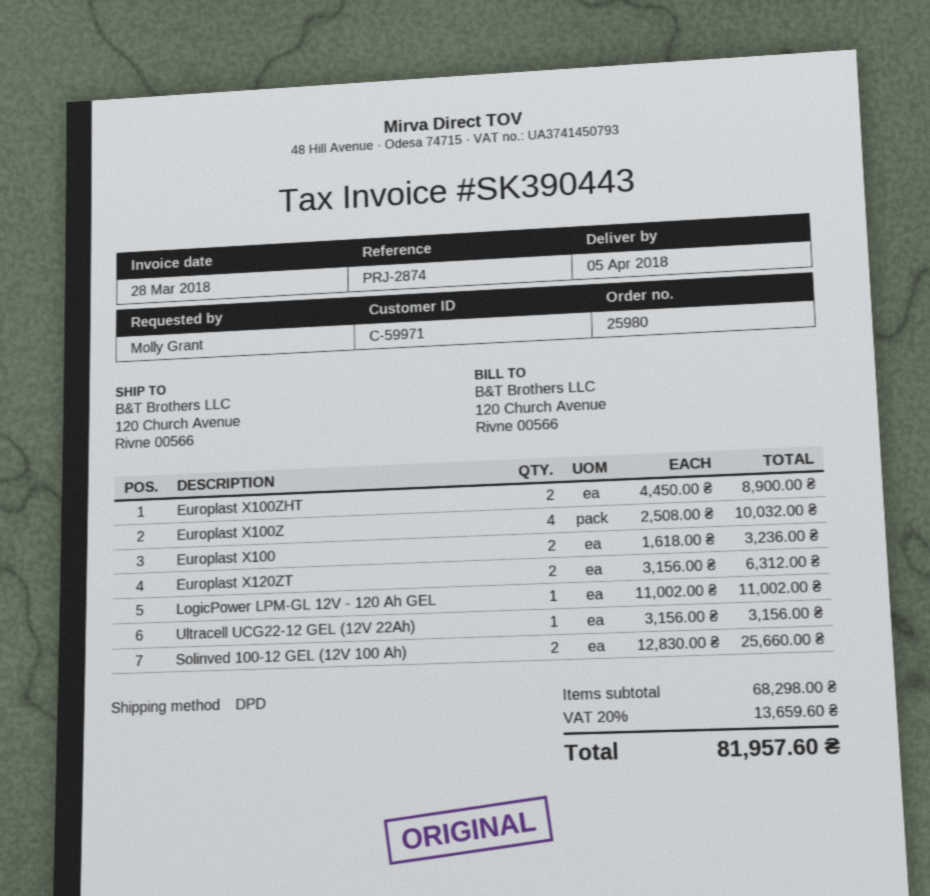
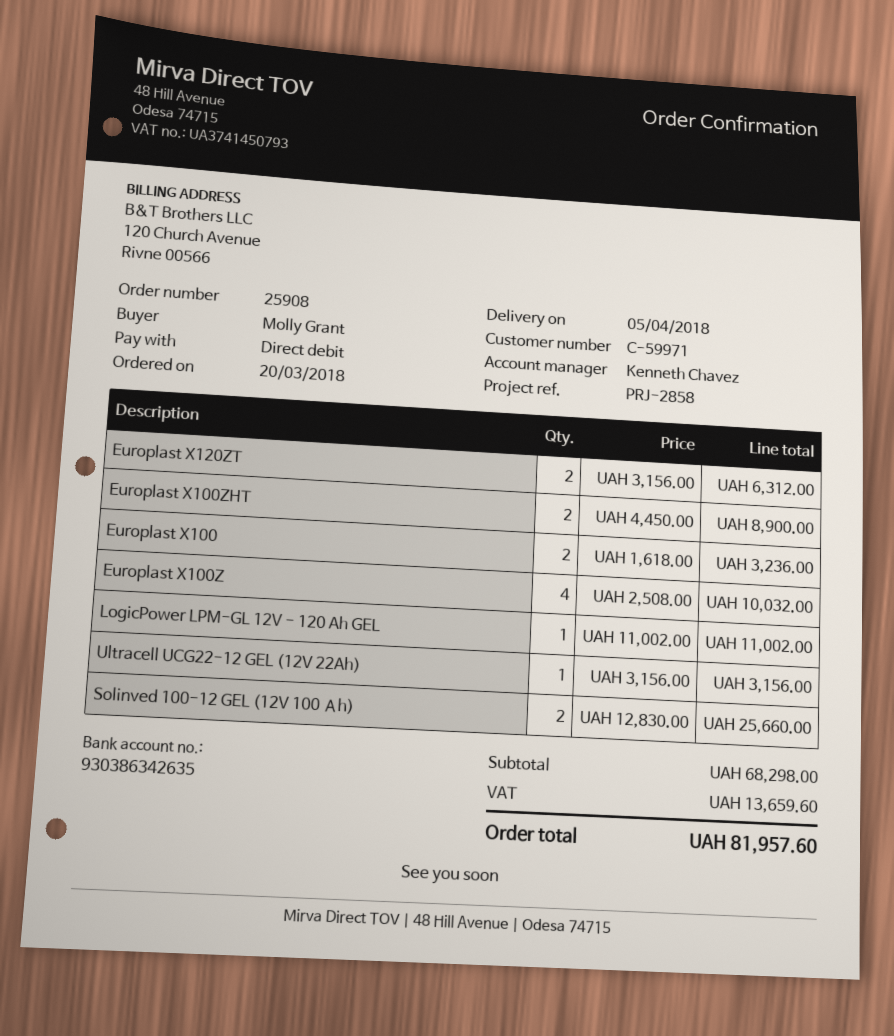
order number: 25980 -> 25908
reference: PRJ-2874 -> PRJ-2858

